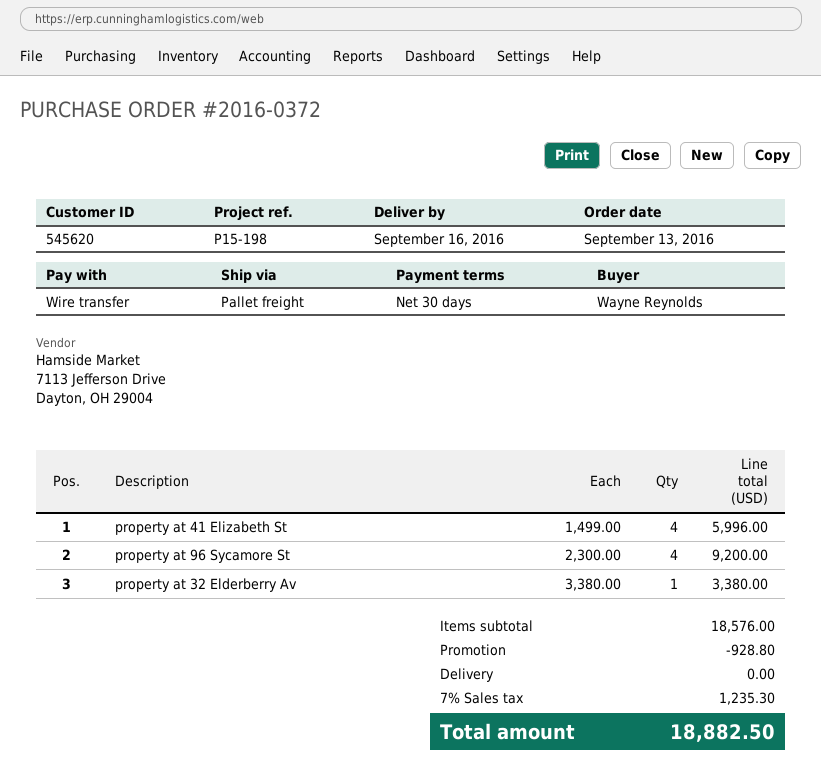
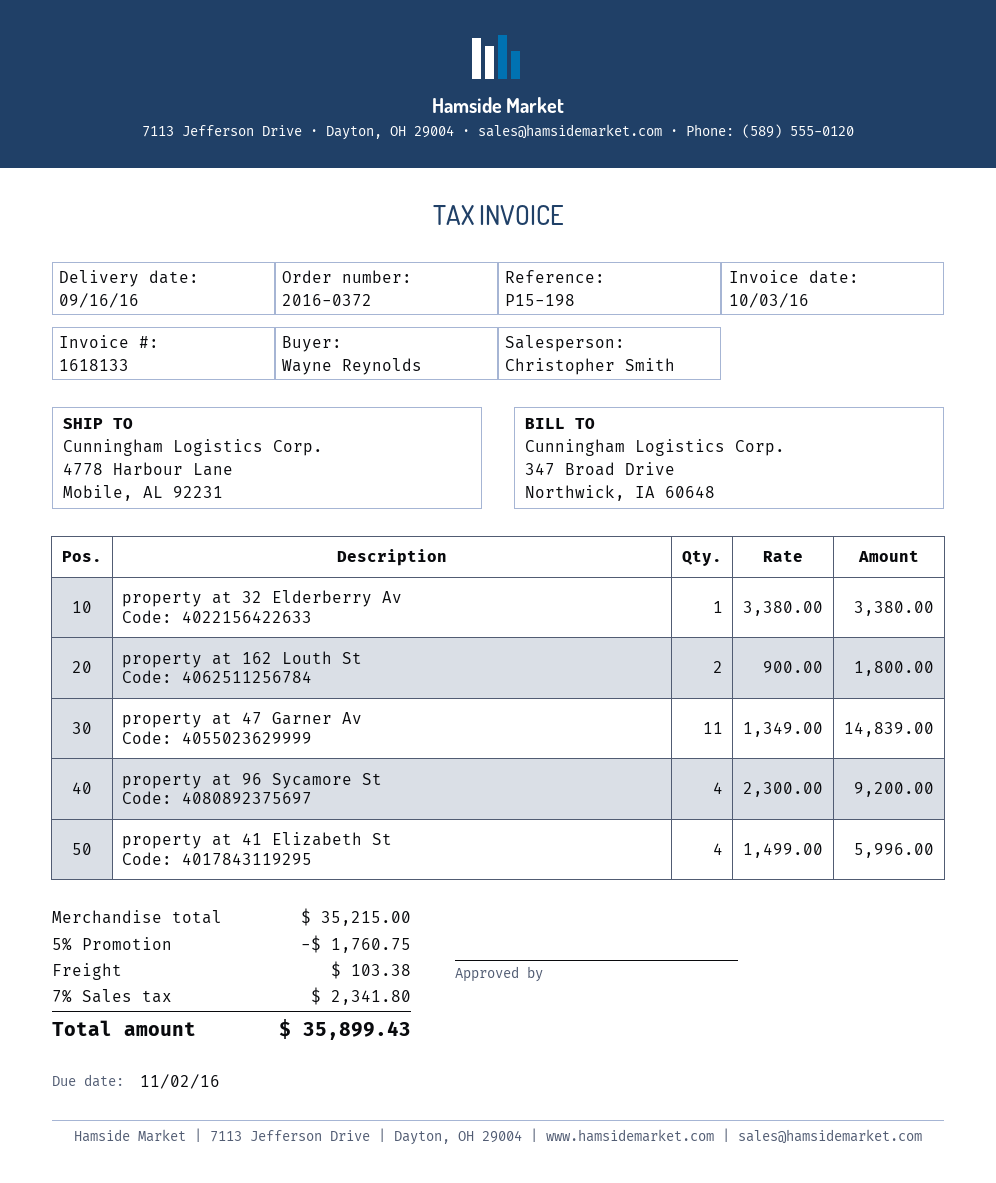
property at 162 Louth St: none -> 2 x 900.00 = 1800.00
property at 47 Garner Av: none -> 11 x 1349.00 = 14839.00
subtotal: 18576.00 -> 35215.00
discount: 928.80 -> 1760.75
shipping: 0.00 -> 103.38
tax: 7% = 1235.30 -> 7% = 2341.80
total: 18882.50 -> 35899.43

